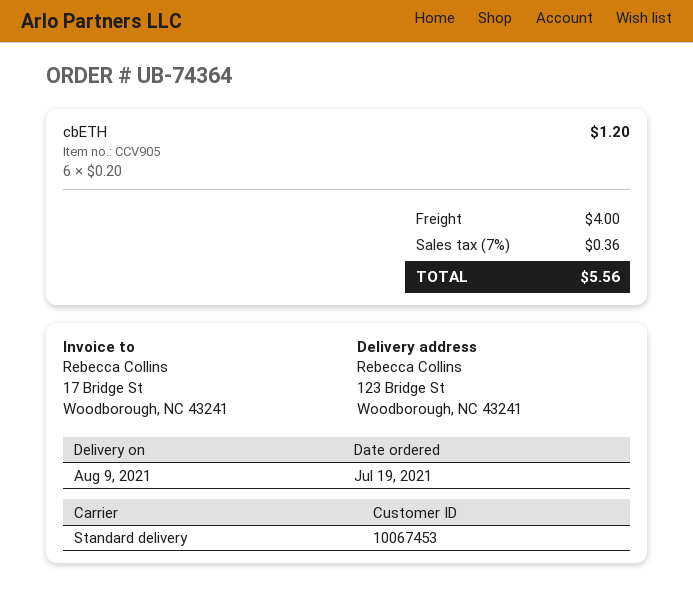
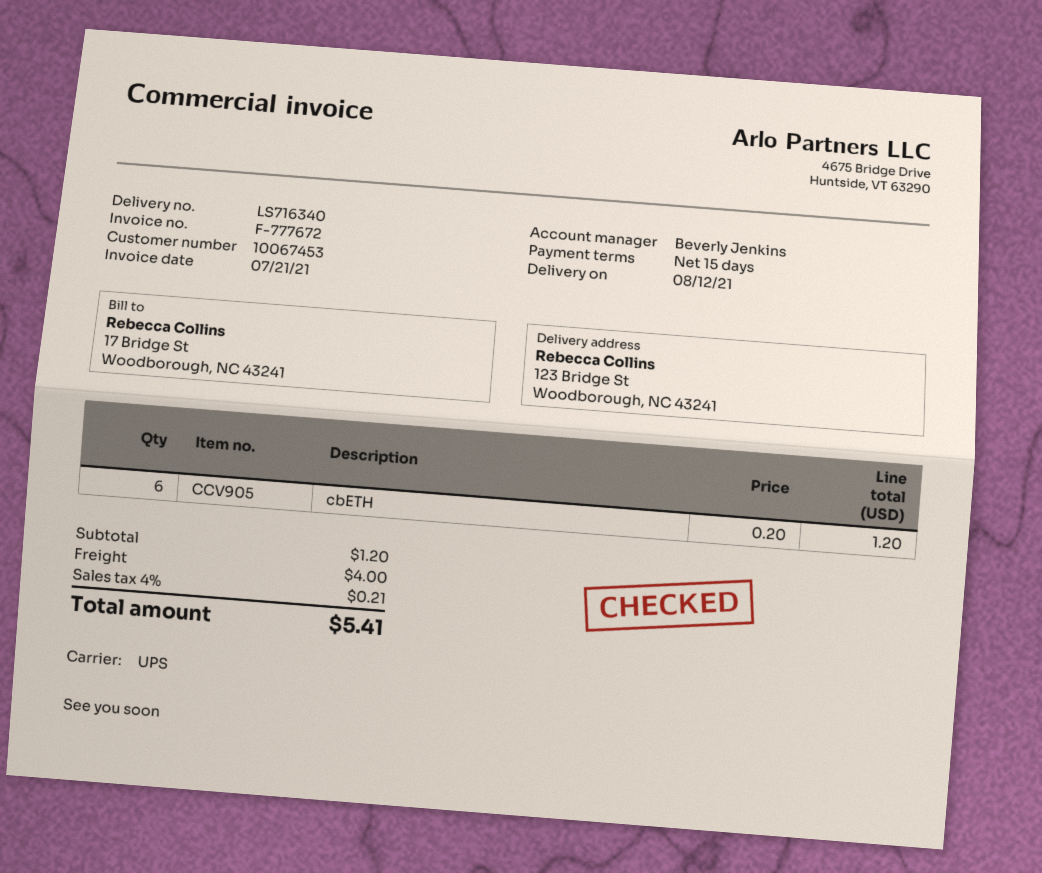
delivery date: 2021-08-09 -> 2021-08-12
shipping method: standard -> UPS
tax: 7% = 0.36 -> 4% = 0.21
total: 5.56 -> 5.41

